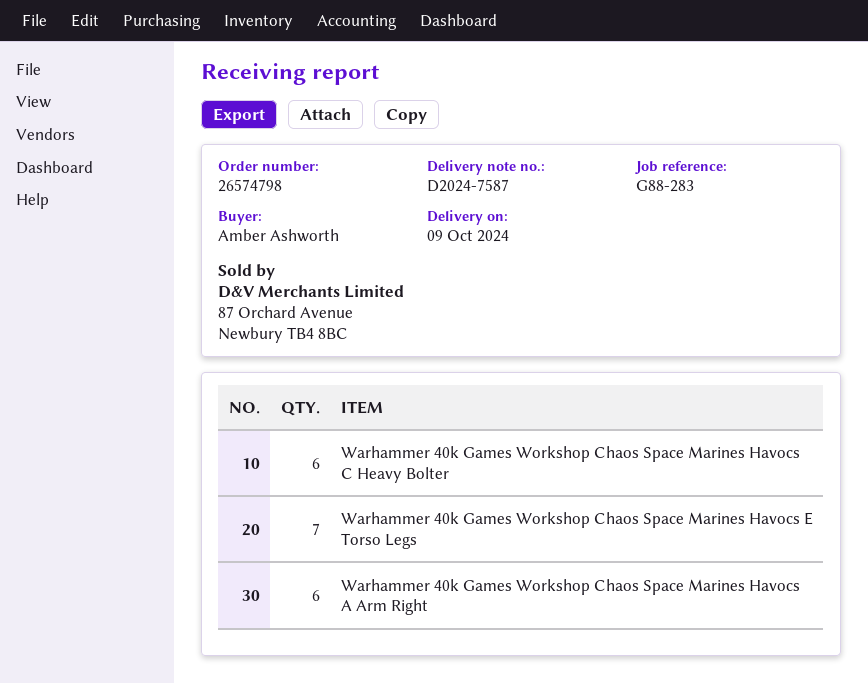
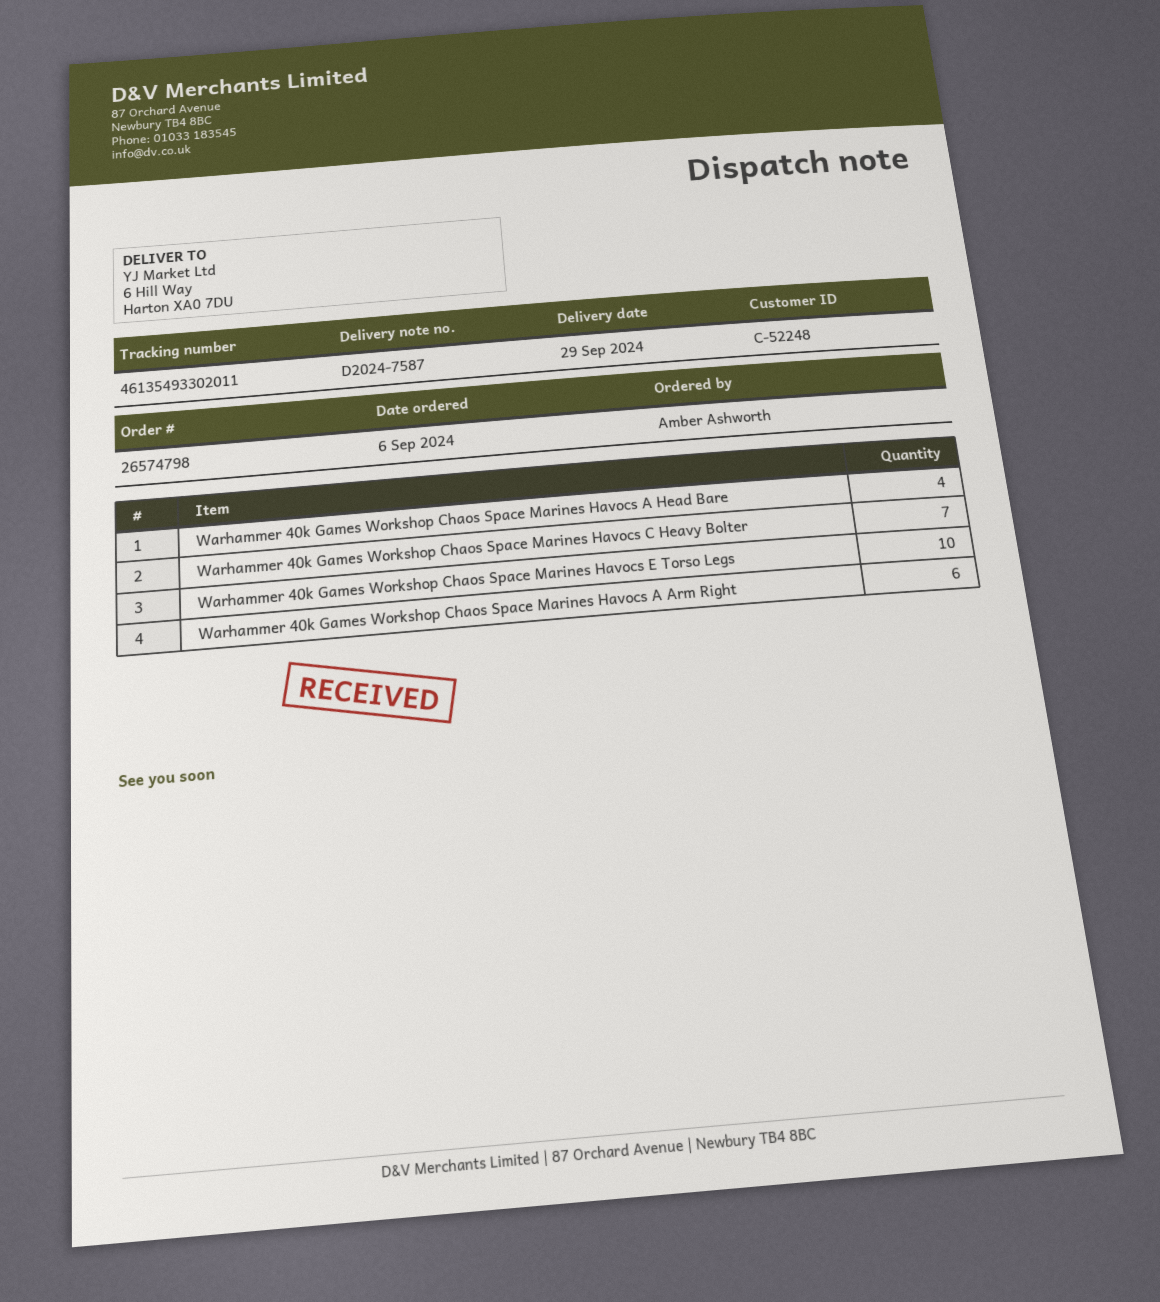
delivery date: 2024-10-09 -> 2024-09-29
Warhammer 40k Games Workshop Chaos Space Marines Havocs C Heavy Bolter: 6 -> 7
Warhammer 40k Games Workshop Chaos Space Marines Havocs E Torso Legs: 7 -> 10
Warhammer 40k Games Workshop Chaos Space Marines Havocs A Head Bare: none -> 4

